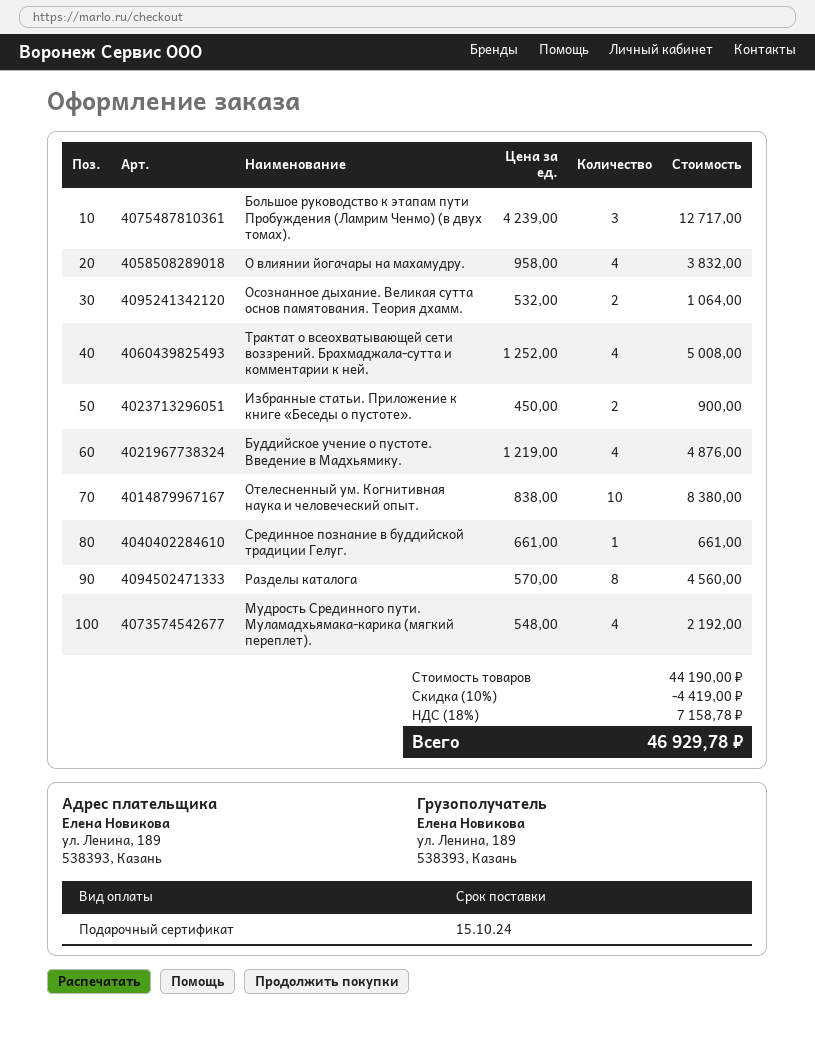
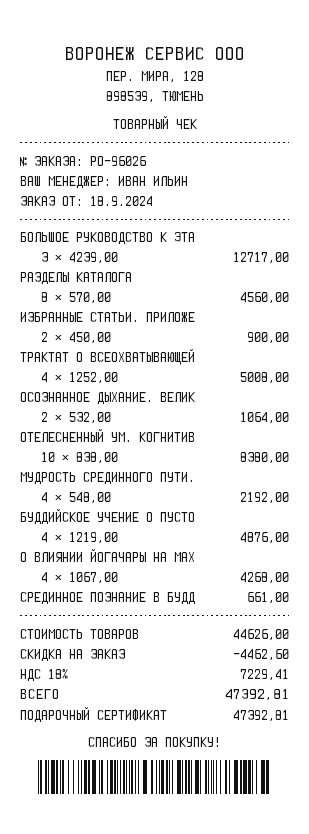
О влиянии йогачары на махамудру.: 4 x 958.00 = 3832.00 -> 4 x 1067.00 = 4268.00
subtotal: 44190.00 -> 44626.00
discount: 4419.00 -> 4462.60
tax: 18% = 7158.78 -> 18% = 7229.41
total: 46929.78 -> 47392.81

